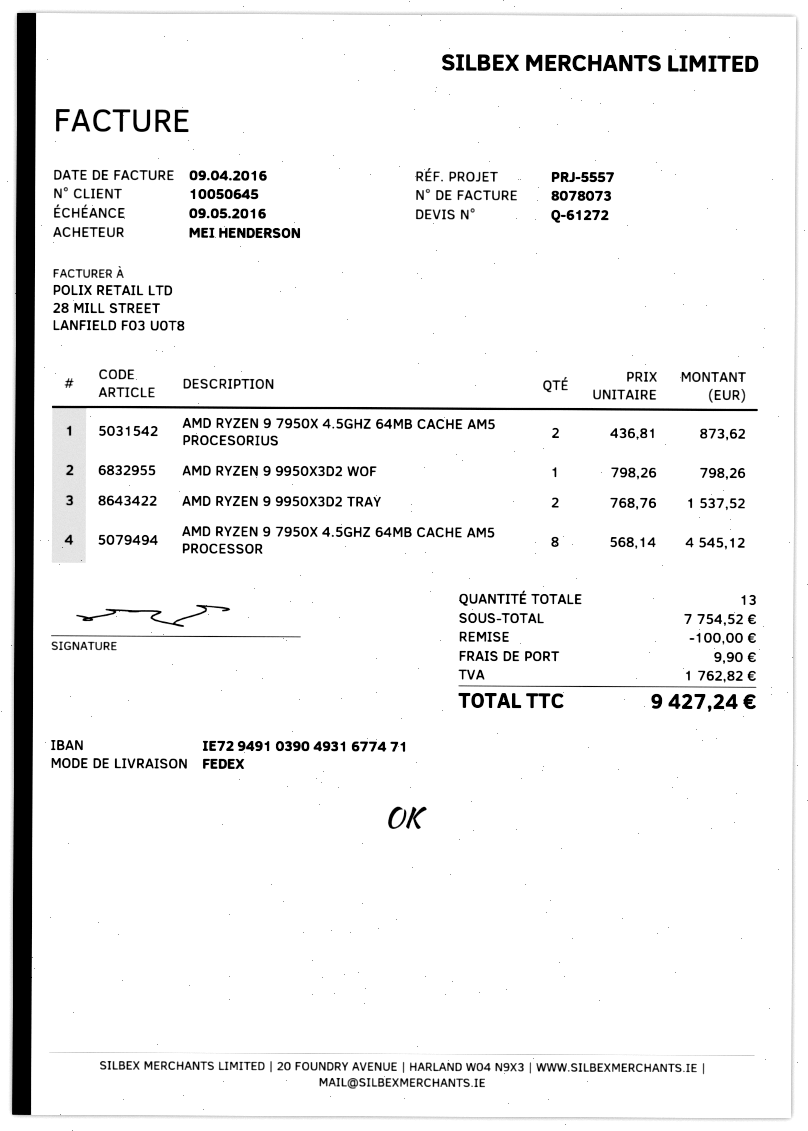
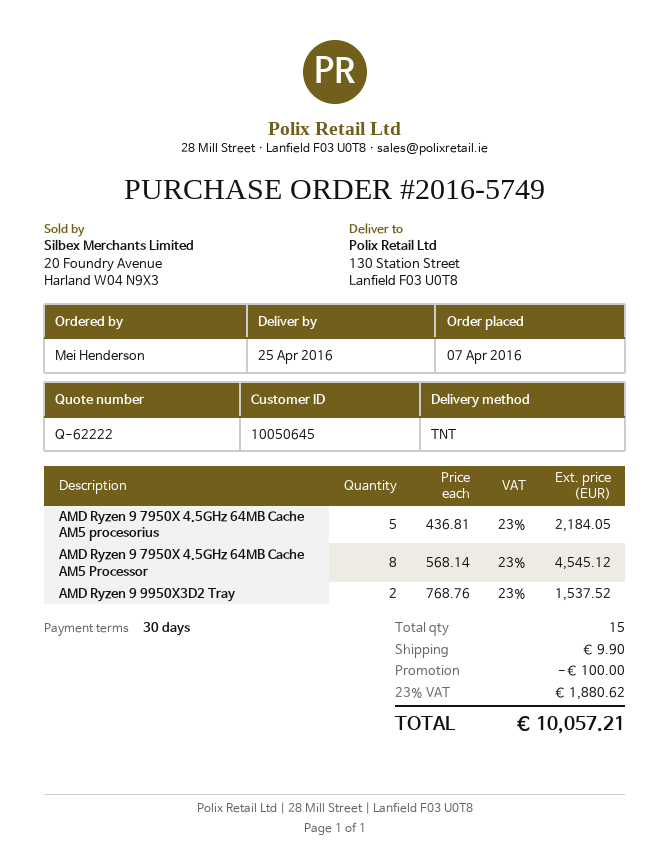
quote number: Q-61272 -> Q-62222
shipping method: FedEx -> TNT
AMD RYZEN 9 7950X 4.5GHZ 64MB CACHE AM5 PROCESORIUS: 2 x 436.81 = 873.62 -> 5 x 436.81 = 2184.05
AMD RYZEN 9 9950X3D2 WOF: 1 x 798.26 = 798.26 -> none
total quantity: 13 -> 15
tax: 1762.82 -> 1880.62
total: 9427.24 -> 10057.21

